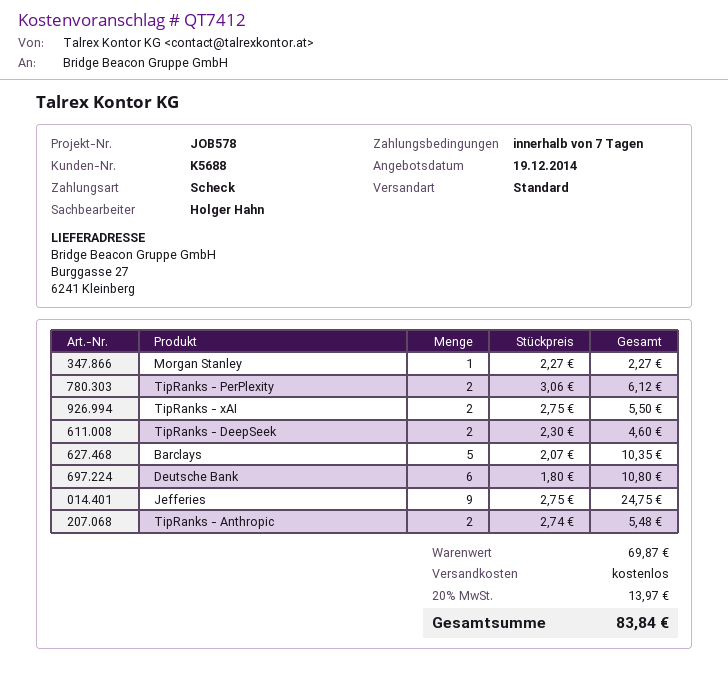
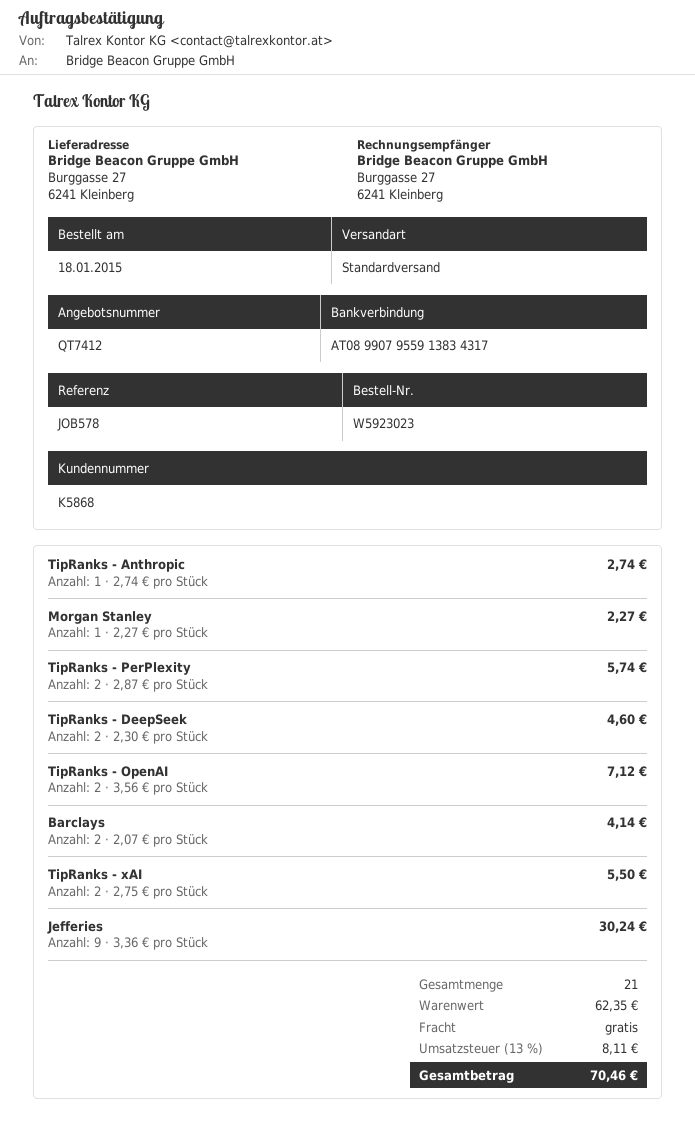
customer number: K5688 -> K5868
TipRanks - PerPlexity: 2 x 3.06 = 6.12 -> 2 x 2.87 = 5.74
Barclays: 5 x 2.07 = 10.35 -> 2 x 2.07 = 4.14
Deutsche Bank: 6 x 1.80 = 10.80 -> none
Jefferies: 9 x 2.75 = 24.75 -> 9 x 3.36 = 30.24
TipRanks - Anthropic: 2 x 2.74 = 5.48 -> 1 x 2.74 = 2.74
TipRanks - OpenAI: none -> 2 x 3.56 = 7.12
subtotal: 69.87 -> 62.35
tax: 20% = 13.97 -> 13% = 8.11
total: 83.84 -> 70.46

